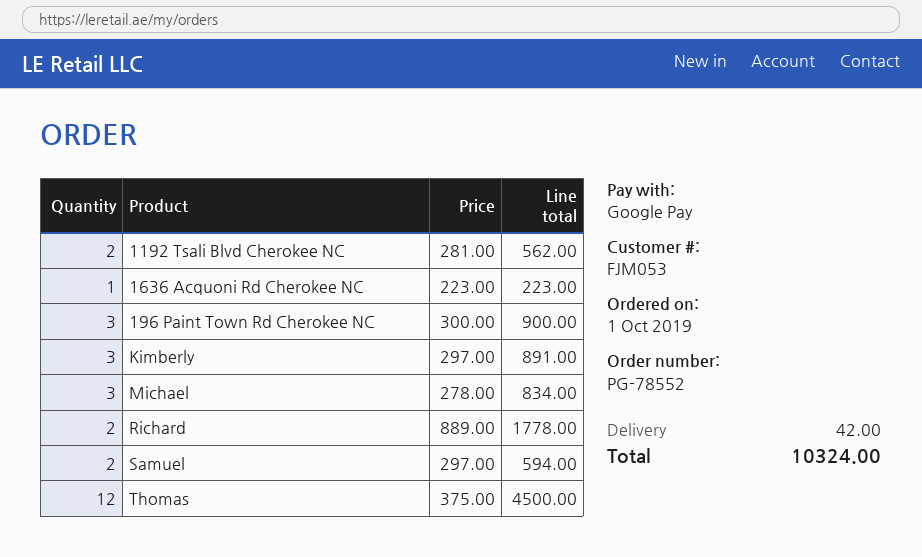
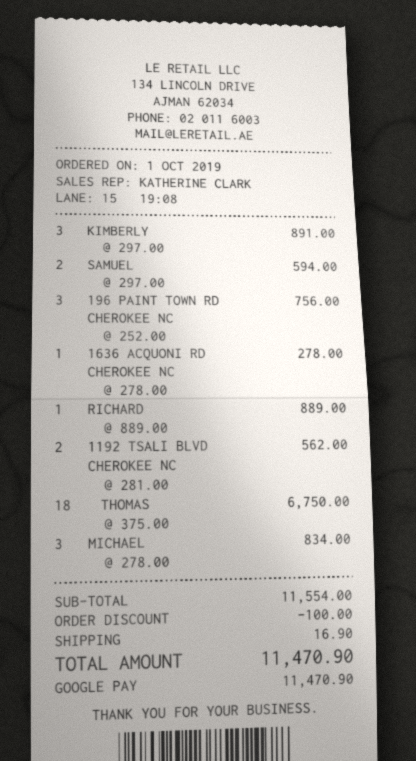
1636 Acquoni Rd Cherokee NC: 1 x 223.00 = 223.00 -> 1 x 278.00 = 278.00
196 Paint Town Rd Cherokee NC: 3 x 300.00 = 900.00 -> 3 x 252.00 = 756.00
Richard: 2 x 889.00 = 1778.00 -> 1 x 889.00 = 889.00
Thomas: 12 x 375.00 = 4500.00 -> 18 x 375.00 = 6750.00
discount: none -> 100.00
shipping: 42.00 -> 16.90
total: 10324.00 -> 11470.90

